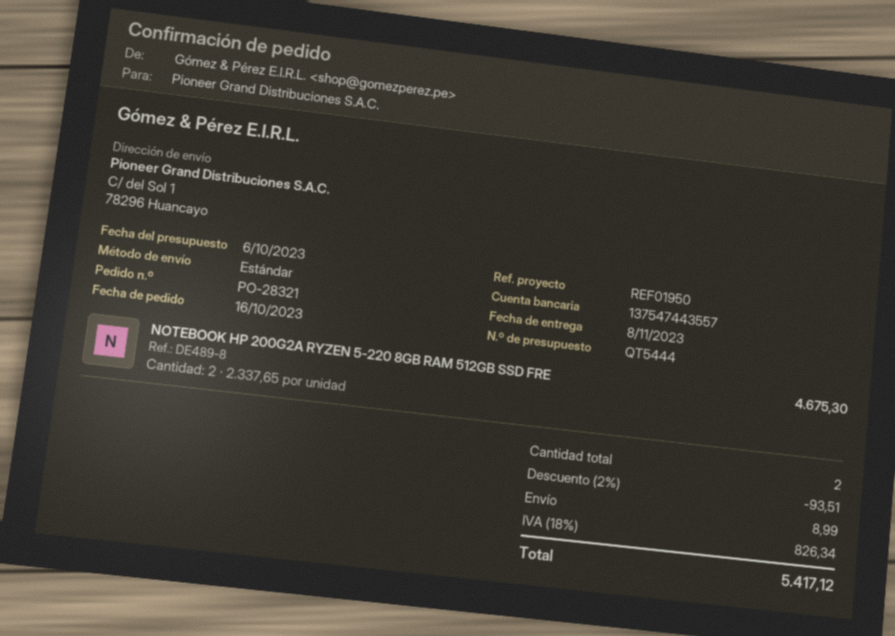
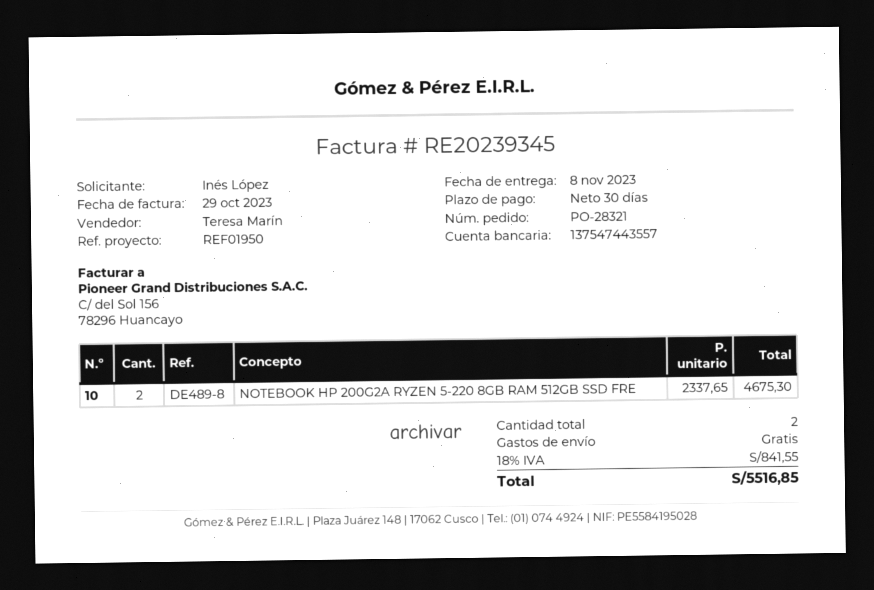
discount: 2% = 93.51 -> none
shipping: 8.99 -> 0.00
tax: 18% = 826.34 -> 18% = 841.55
total: 5417.12 -> 5516.85

